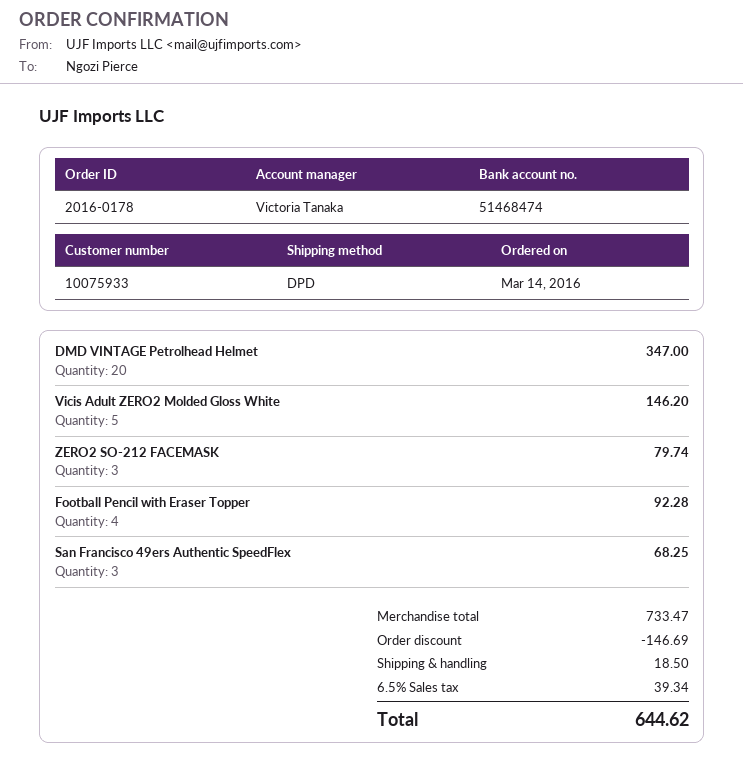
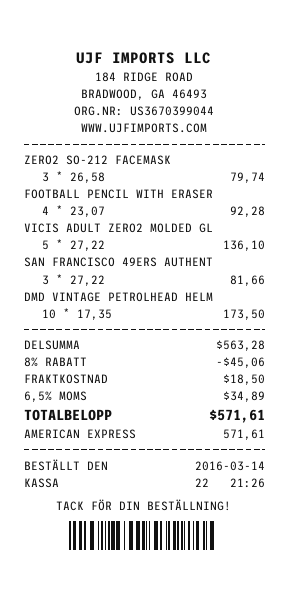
DMD VINTAGE Petrolhead Helmet: 20 for 347.00 -> 10 for 173.50
Vicis Adult ZERO2 Molded Gloss White: 5 for 146.20 -> 5 for 136.10
San Francisco 49ers Authentic SpeedFlex: 3 for 68.25 -> 3 for 81.66
subtotal: 733.47 -> 563.28
discount: 146.69 -> 45.06
tax: 6.5% = 39.34 -> 6.5% = 34.89
total: 644.62 -> 571.61

